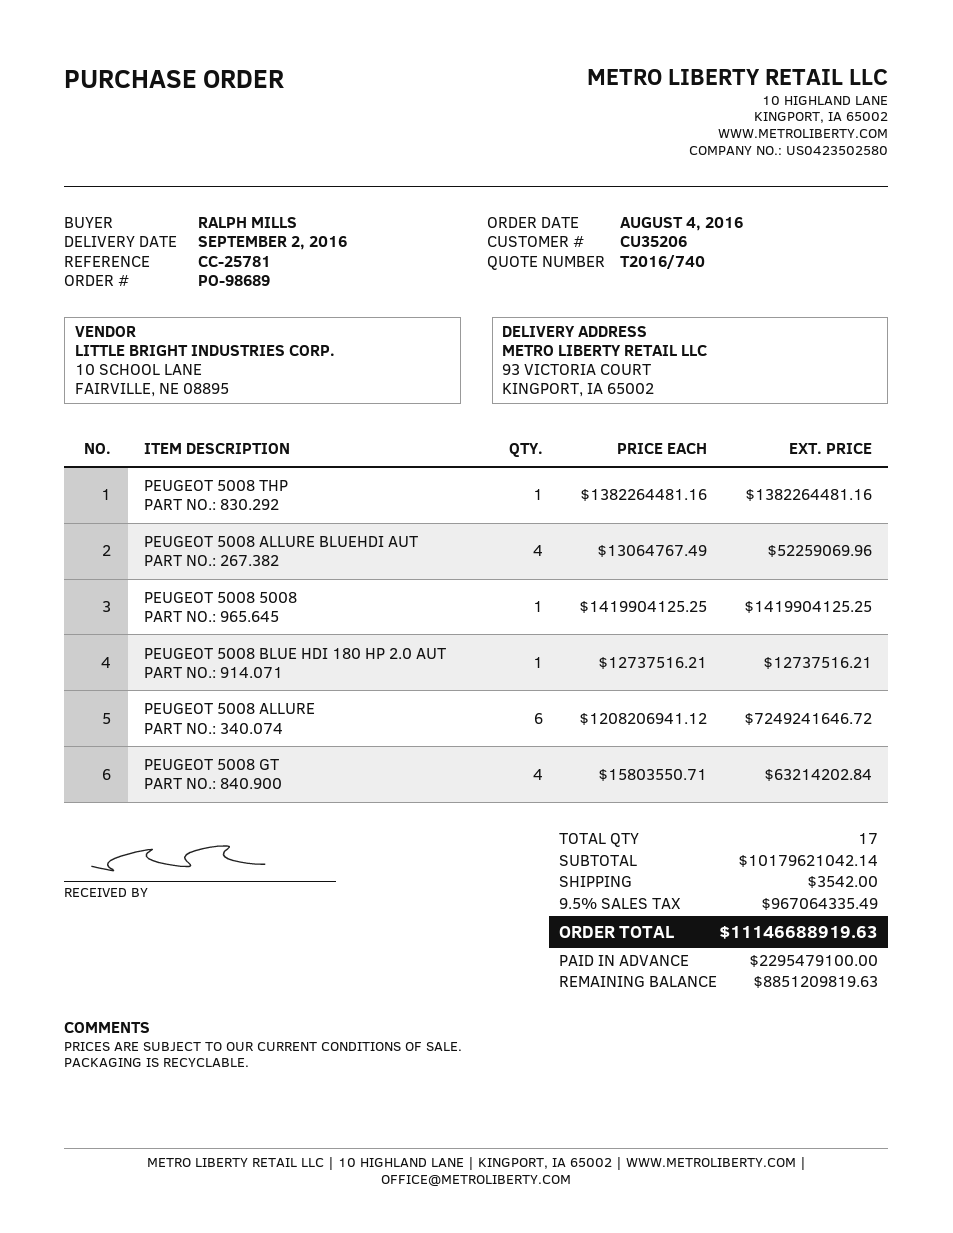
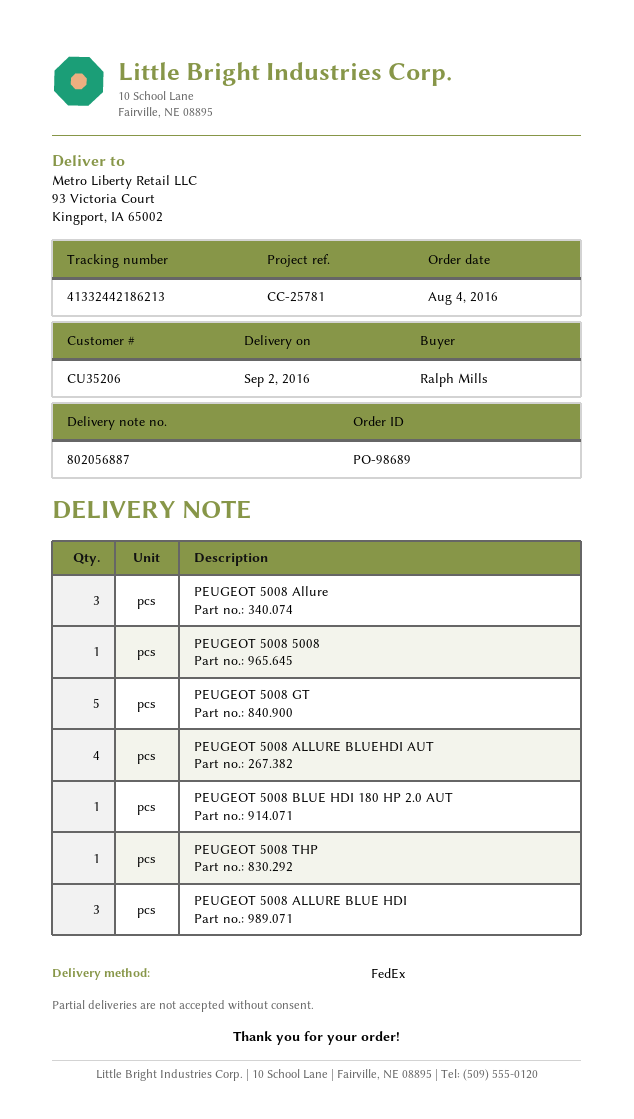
PEUGEOT 5008 ALLURE: 6 -> 3
PEUGEOT 5008 GT: 4 -> 5
PEUGEOT 5008 ALLURE BLUE HDI: none -> 3

